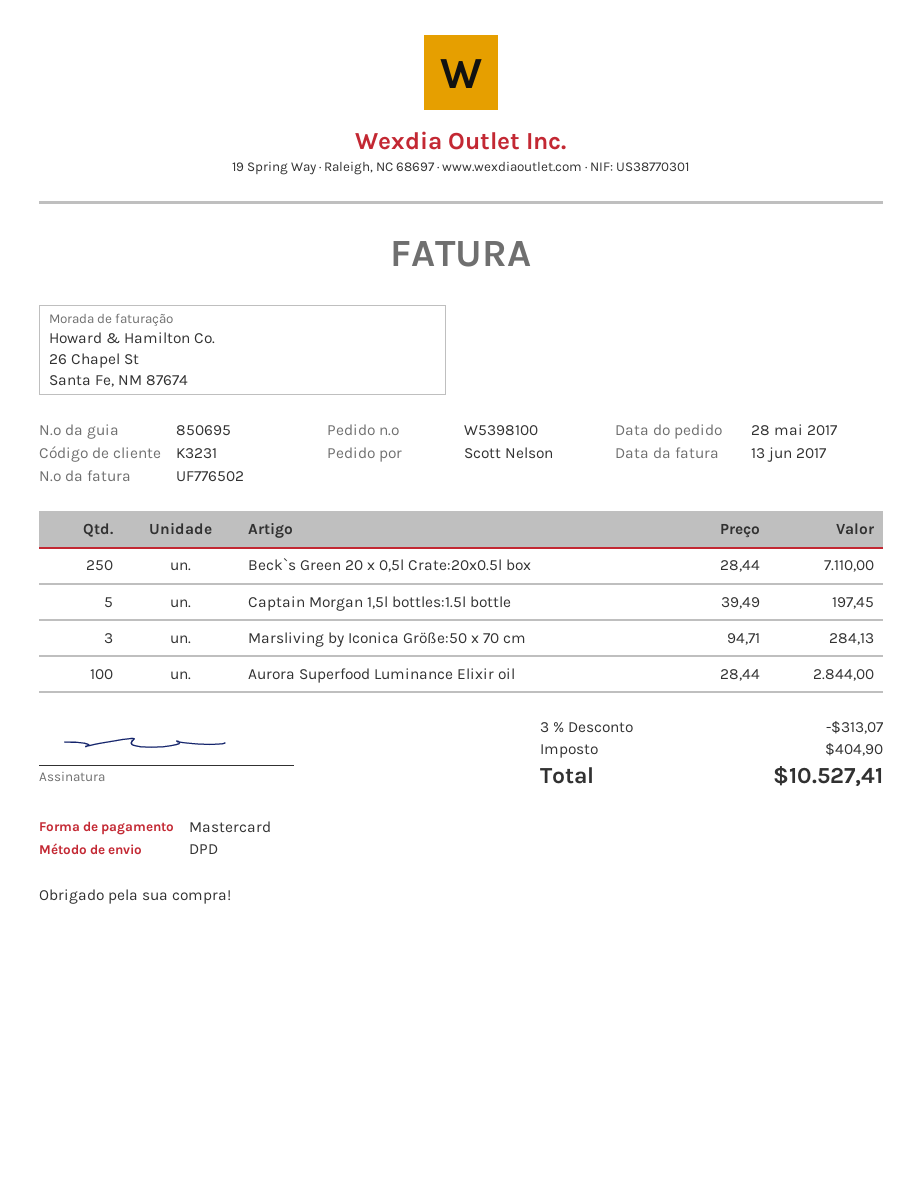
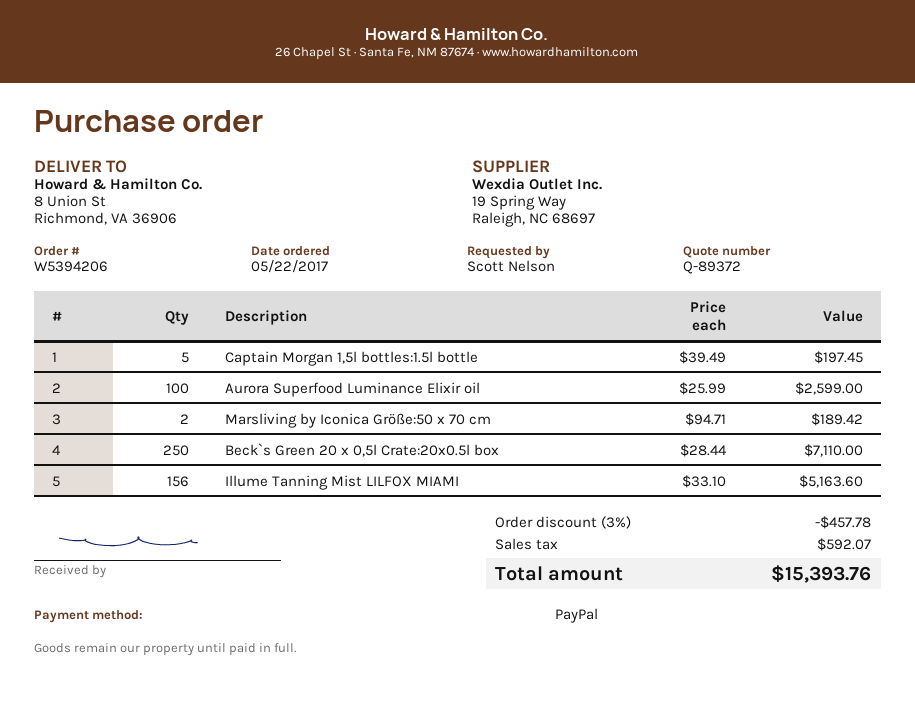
order number: W5398100 -> W5394206
order date: 2017-05-28 -> 2017-05-22
payment method: Mastercard -> PayPal
Marsliving by Iconica Größe:50 x 70 cm: 3 x 94.71 = 284.13 -> 2 x 94.71 = 189.42
Aurora Superfood Luminance Elixir oil: 100 x 28.44 = 2844.00 -> 100 x 25.99 = 2599.00
Illume Tanning Mist LILFOX MIAMI: none -> 156 x 33.10 = 5163.60
discount: 3% = 313.07 -> 3% = 457.78
tax: 404.90 -> 592.07
total: 10527.41 -> 15393.76

